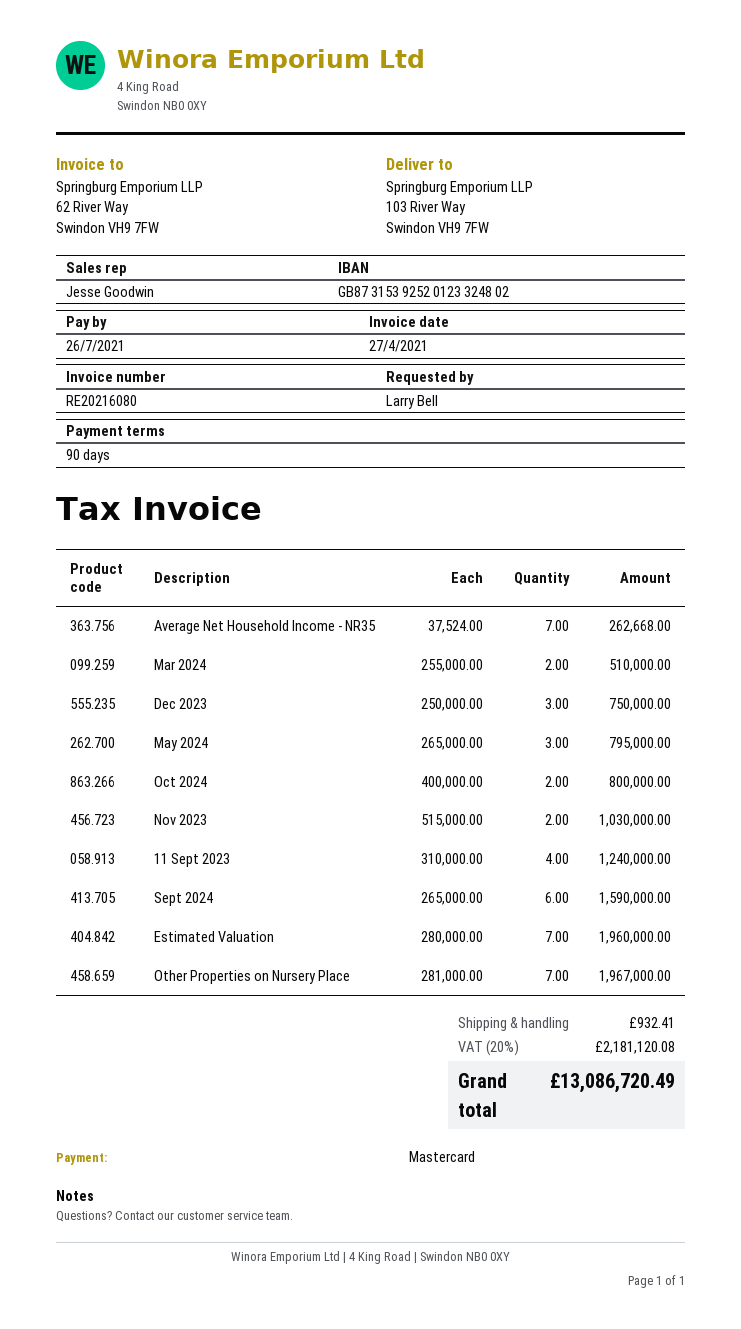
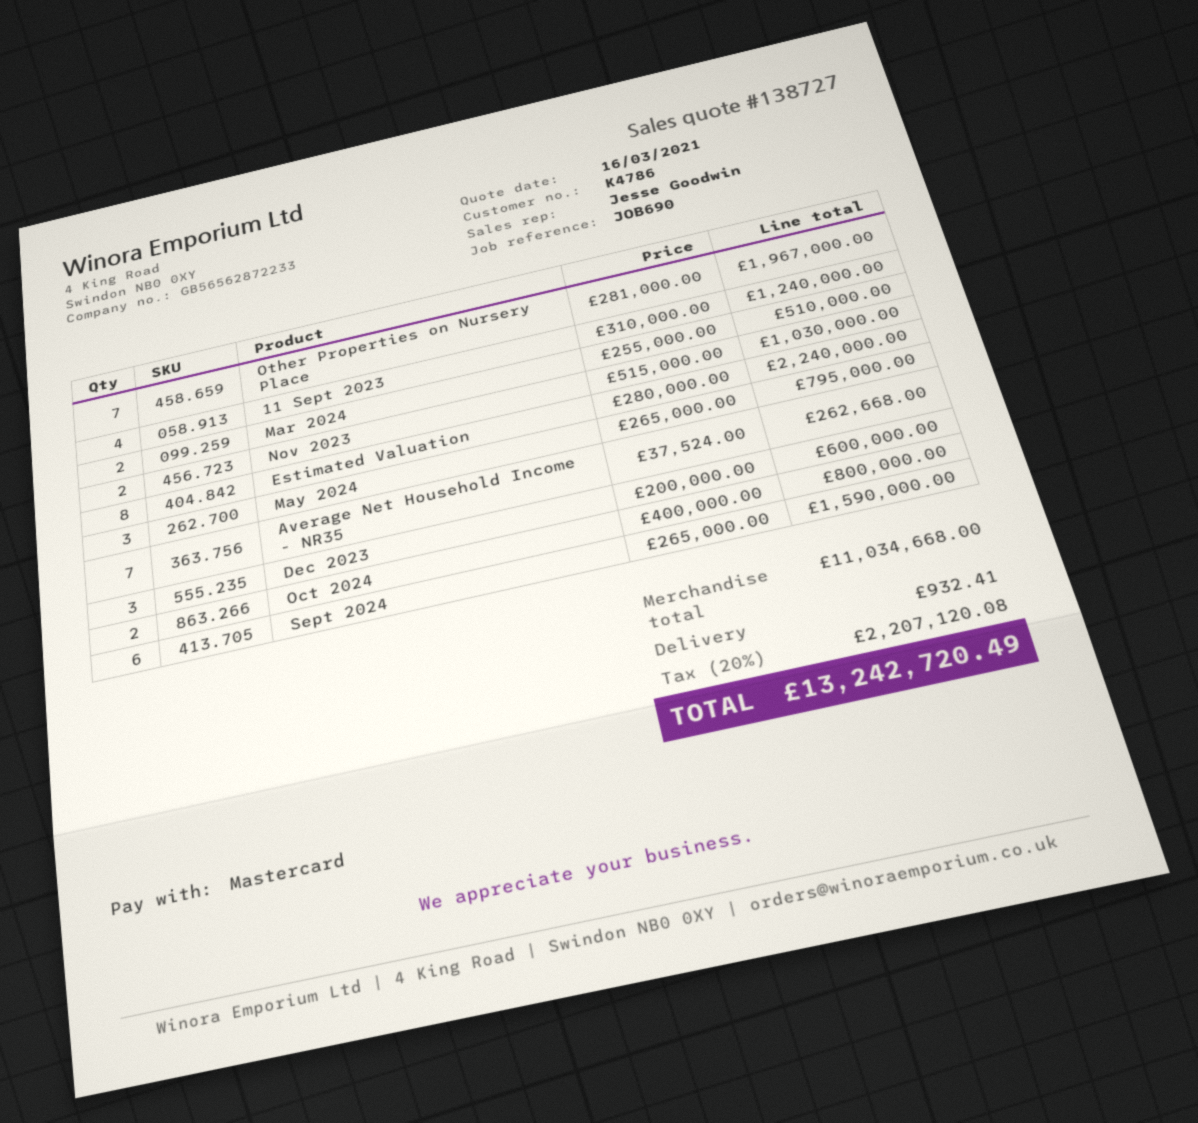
Dec 2023: 3 x 250000.00 = 750000.00 -> 3 x 200000.00 = 600000.00
Estimated Valuation: 7 x 280000.00 = 1960000.00 -> 8 x 280000.00 = 2240000.00
tax: 20% = 2181120.08 -> 20% = 2207120.08
total: 13086720.49 -> 13242720.49

